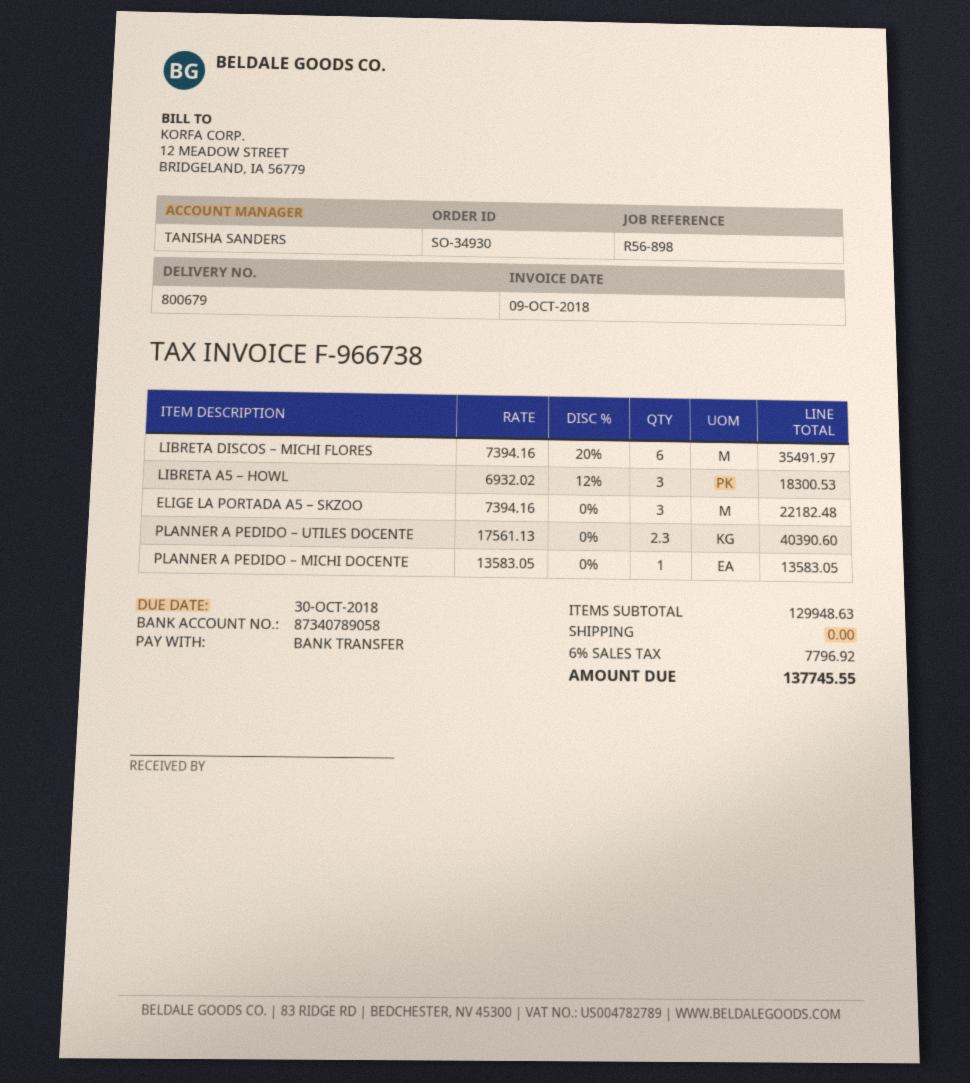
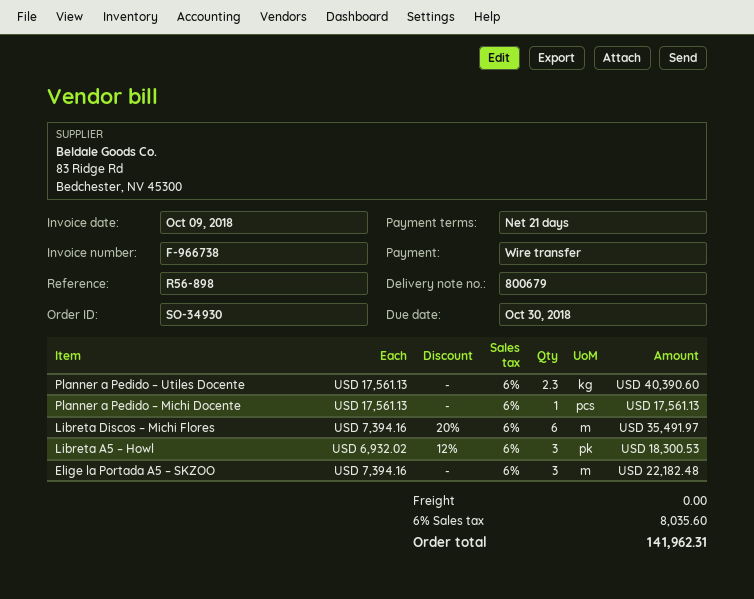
PLANNER A PEDIDO – MICHI DOCENTE: 1 x 13583.05 = 13583.05 -> 1 x 17561.13 = 17561.13
tax: 6% = 7796.92 -> 6% = 8035.60
total: 137745.55 -> 141962.31

